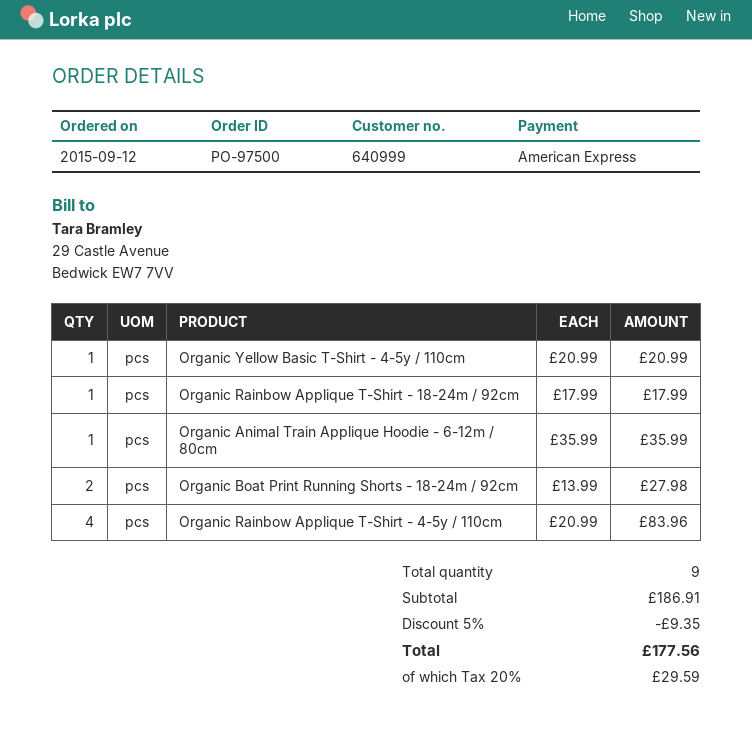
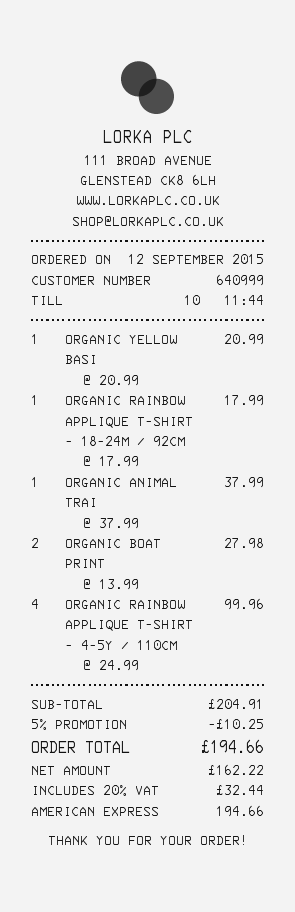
Organic Animal Train Applique Hoodie - 6-12m / 80cm: 1 x 35.99 = 35.99 -> 1 x 37.99 = 37.99
Organic Rainbow Applique T-Shirt - 4-5y / 110cm: 4 x 20.99 = 83.96 -> 4 x 24.99 = 99.96
subtotal: 186.91 -> 204.91
discount: 5% = 9.35 -> 5% = 10.25
tax: 20% = 29.59 -> 20% = 32.44
total: 177.56 -> 194.66

